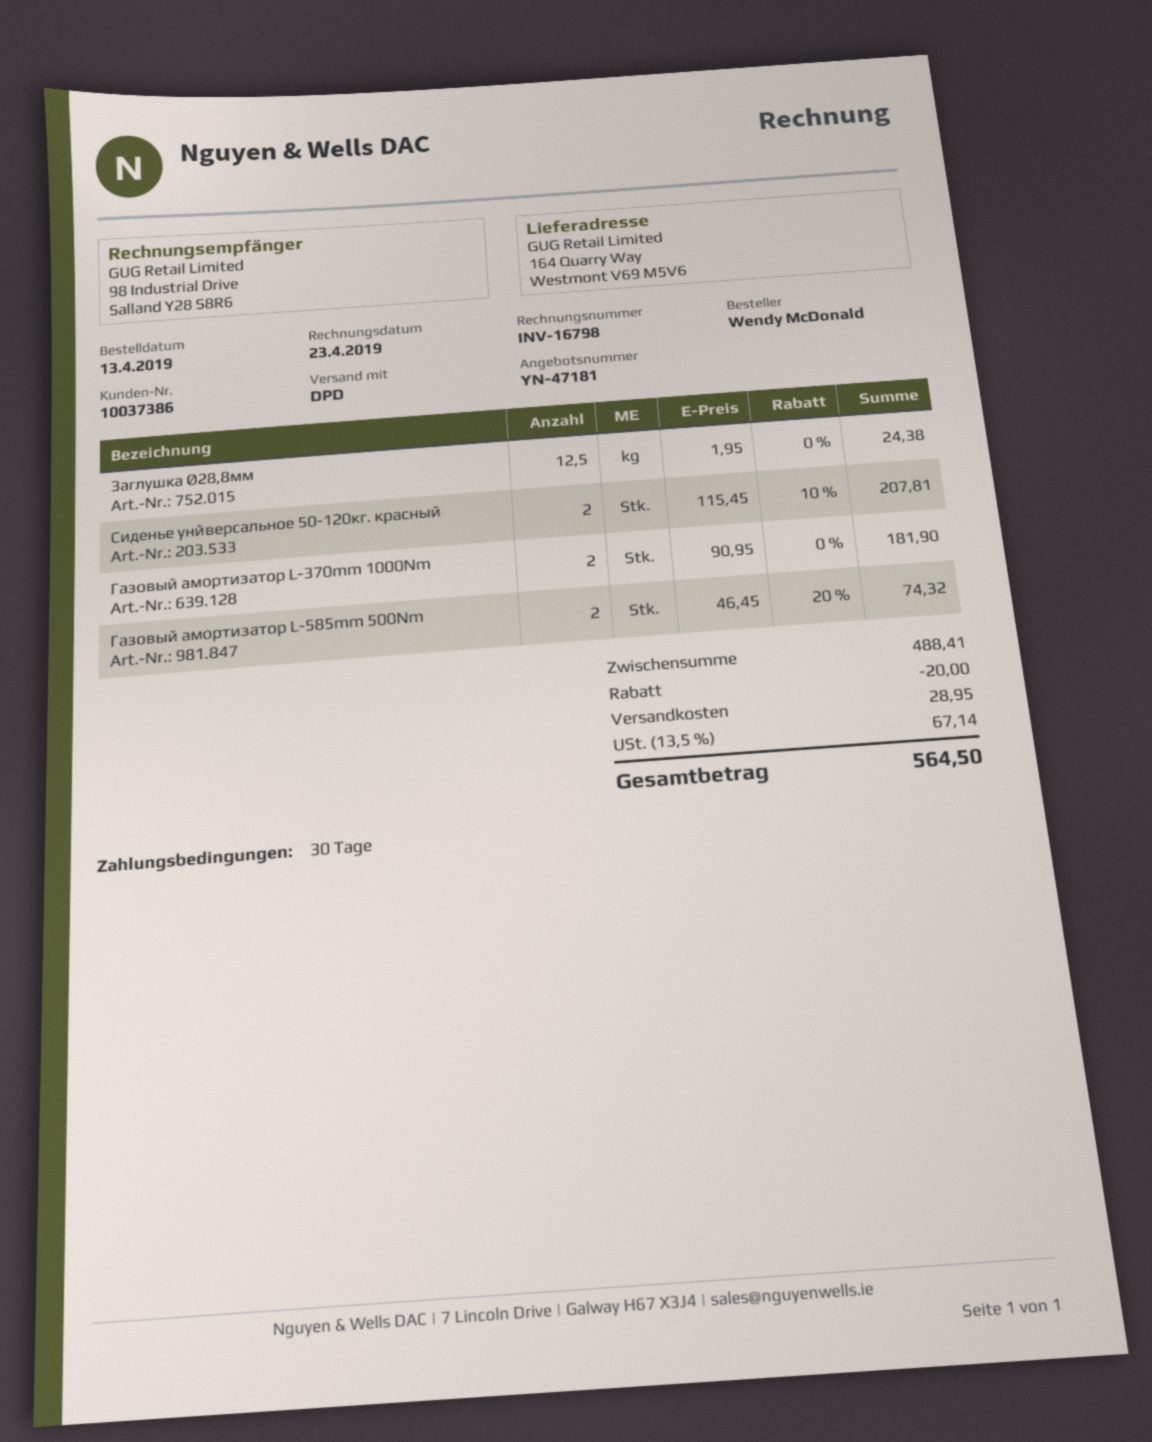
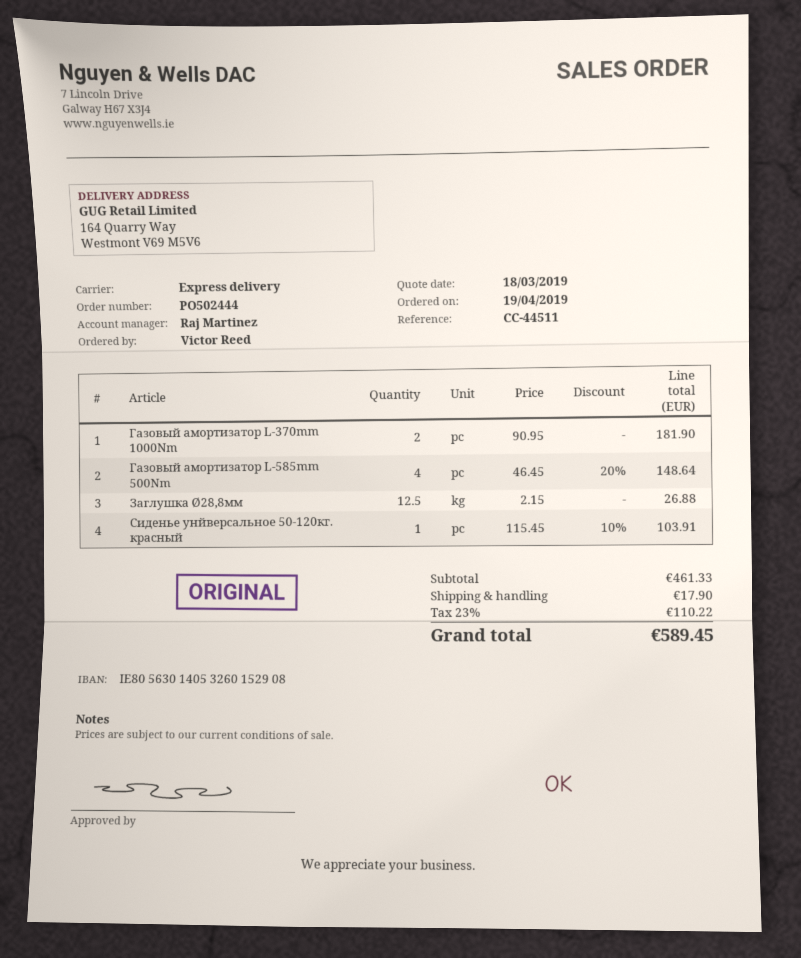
order date: 2019-04-13 -> 2019-04-19
ordered by: Wendy McDonald -> Victor Reed
shipping method: DPD -> express
Заглушка Ø28,8мм: 12.5 x 1.95 = 24.38 -> 12.5 x 2.15 = 26.88
Сиденье унйверсальное 50-120кг. красный: 2 x 115.45 - 10% = 207.81 -> 1 x 115.45 - 10% = 103.91
Газовый амортизатор L-585mm 500Nm: 2 x 46.45 - 20% = 74.32 -> 4 x 46.45 - 20% = 148.64
subtotal: 488.41 -> 461.33
discount: 20.00 -> none
shipping: 28.95 -> 17.90
tax: 13.5% = 67.14 -> 23% = 110.22
total: 564.50 -> 589.45

